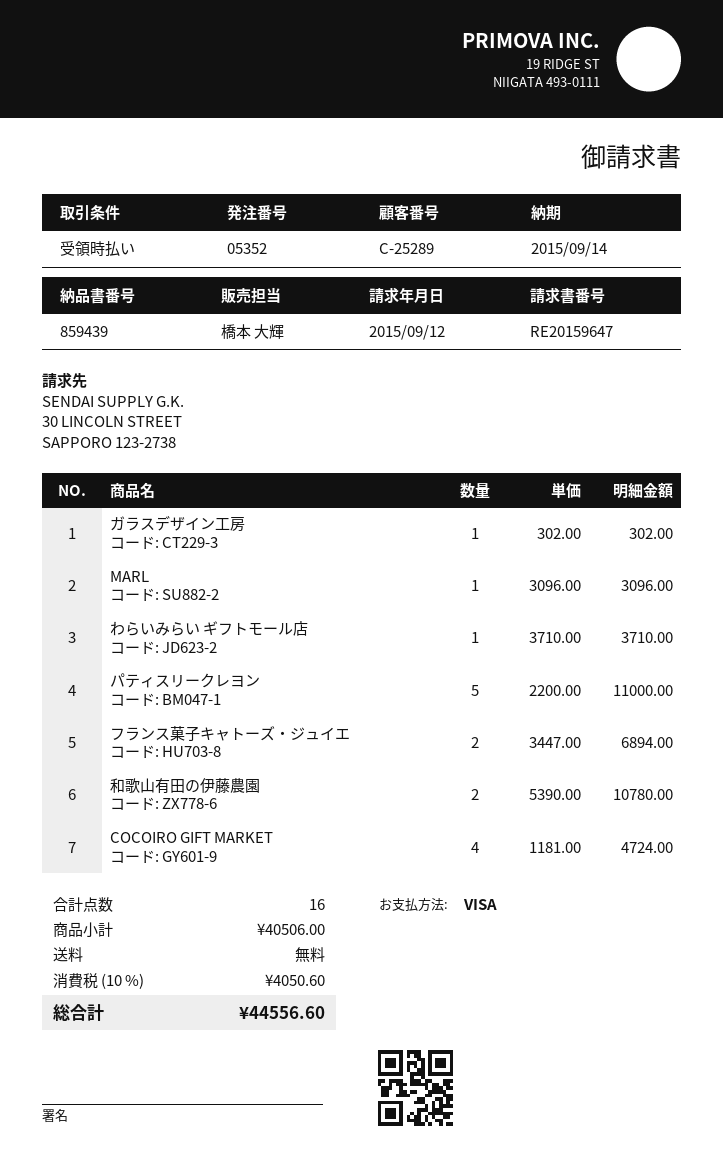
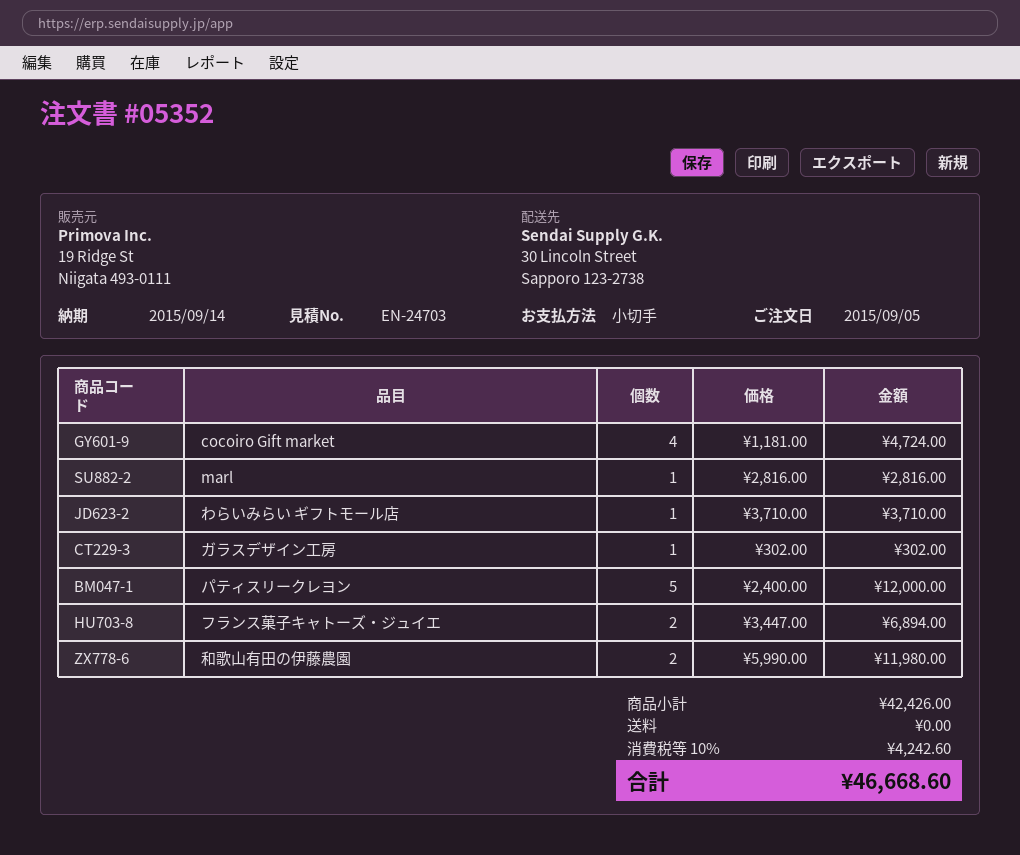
payment method: Visa -> cheque
MARL: 1 x 3096.00 = 3096.00 -> 1 x 2816.00 = 2816.00
パティスリークレヨン: 5 x 2200.00 = 11000.00 -> 5 x 2400.00 = 12000.00
和歌山有田の伊藤農園: 2 x 5390.00 = 10780.00 -> 2 x 5990.00 = 11980.00
subtotal: 40506.00 -> 42426.00
tax: 10% = 4050.60 -> 10% = 4242.60
total: 44556.60 -> 46668.60

